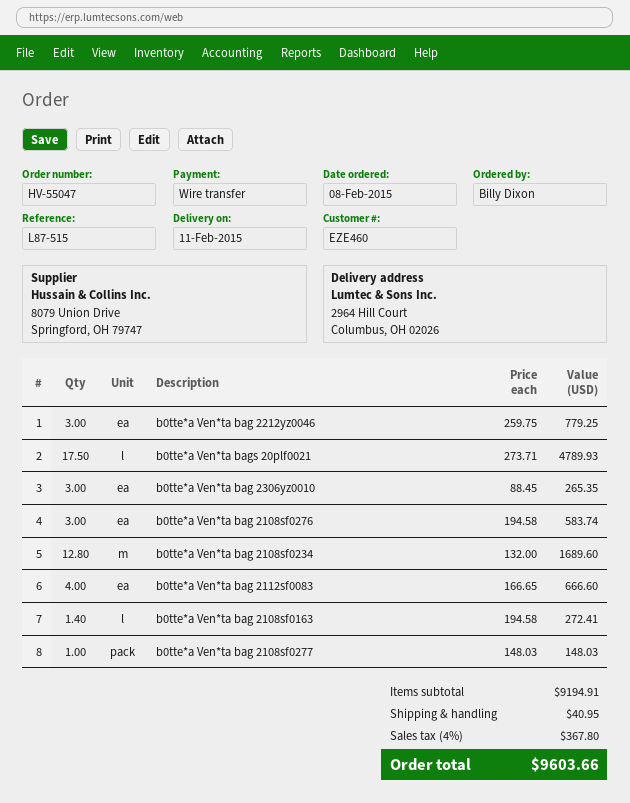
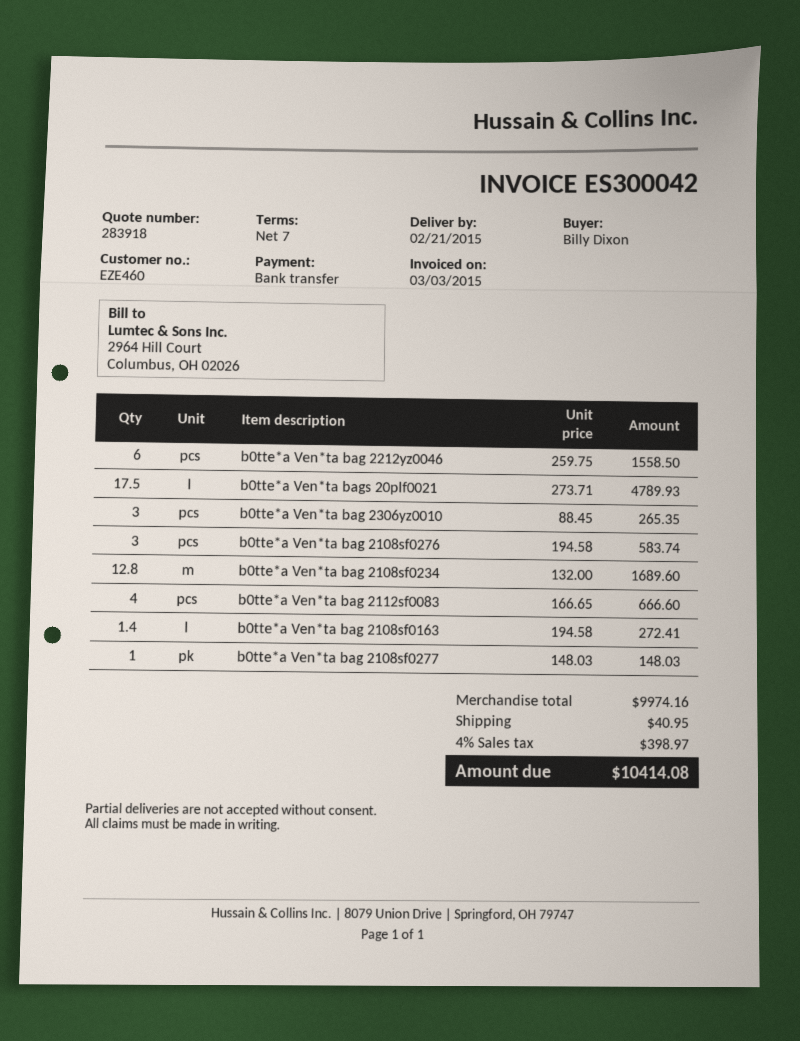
delivery date: 2015-02-11 -> 2015-02-21
b0tte*a Ven*ta bag 2212yz0046: 3 x 259.75 = 779.25 -> 6 x 259.75 = 1558.50
subtotal: 9194.91 -> 9974.16
tax: 4% = 367.80 -> 4% = 398.97
total: 9603.66 -> 10414.08

